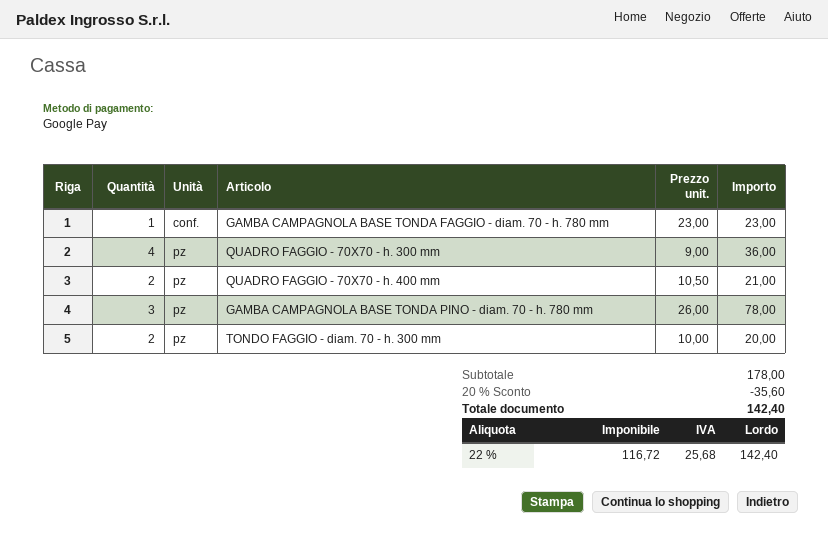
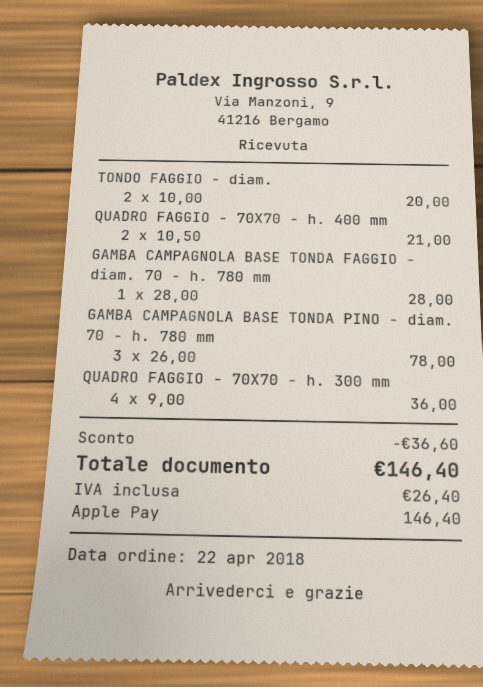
payment method: Google Pay -> Apple Pay
GAMBA CAMPAGNOLA BASE TONDA FAGGIO - diam. 70 - h. 780 mm: 1 x 23.00 = 23.00 -> 1 x 28.00 = 28.00
discount: 35.60 -> 36.60
tax: 25.68 -> 26.40
total: 142.40 -> 146.40

